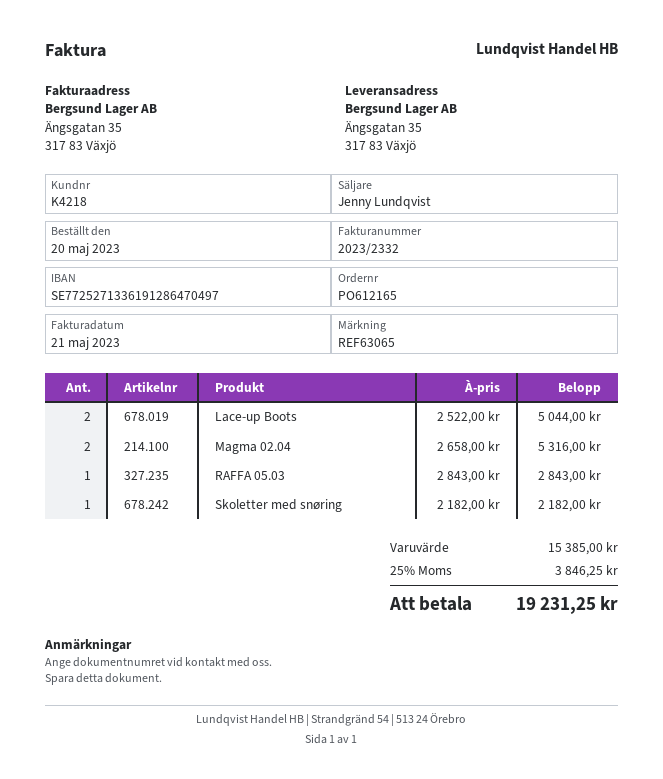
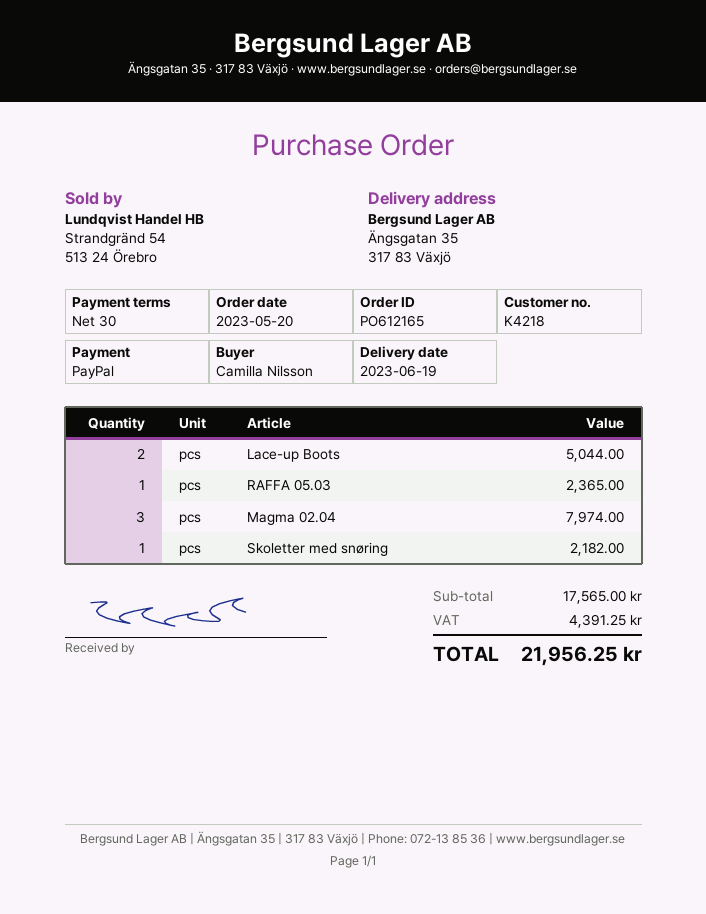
Magma 02.04: 2 for 5316.00 -> 3 for 7974.00
RAFFA 05.03: 1 for 2843.00 -> 1 for 2365.00
subtotal: 15385.00 -> 17565.00
tax: 3846.25 -> 4391.25
total: 19231.25 -> 21956.25

